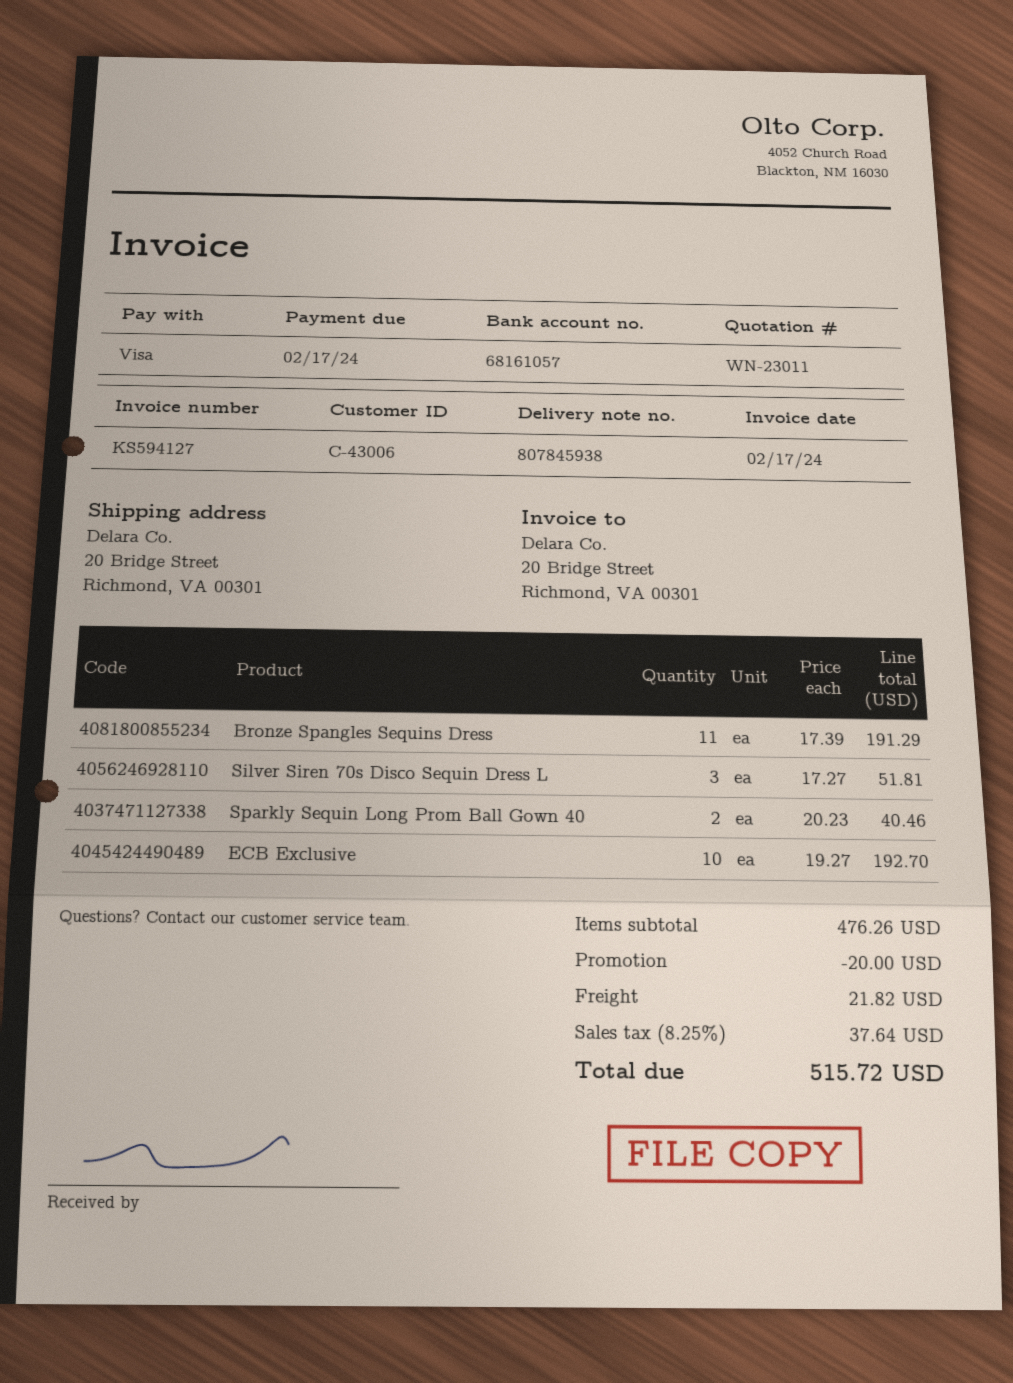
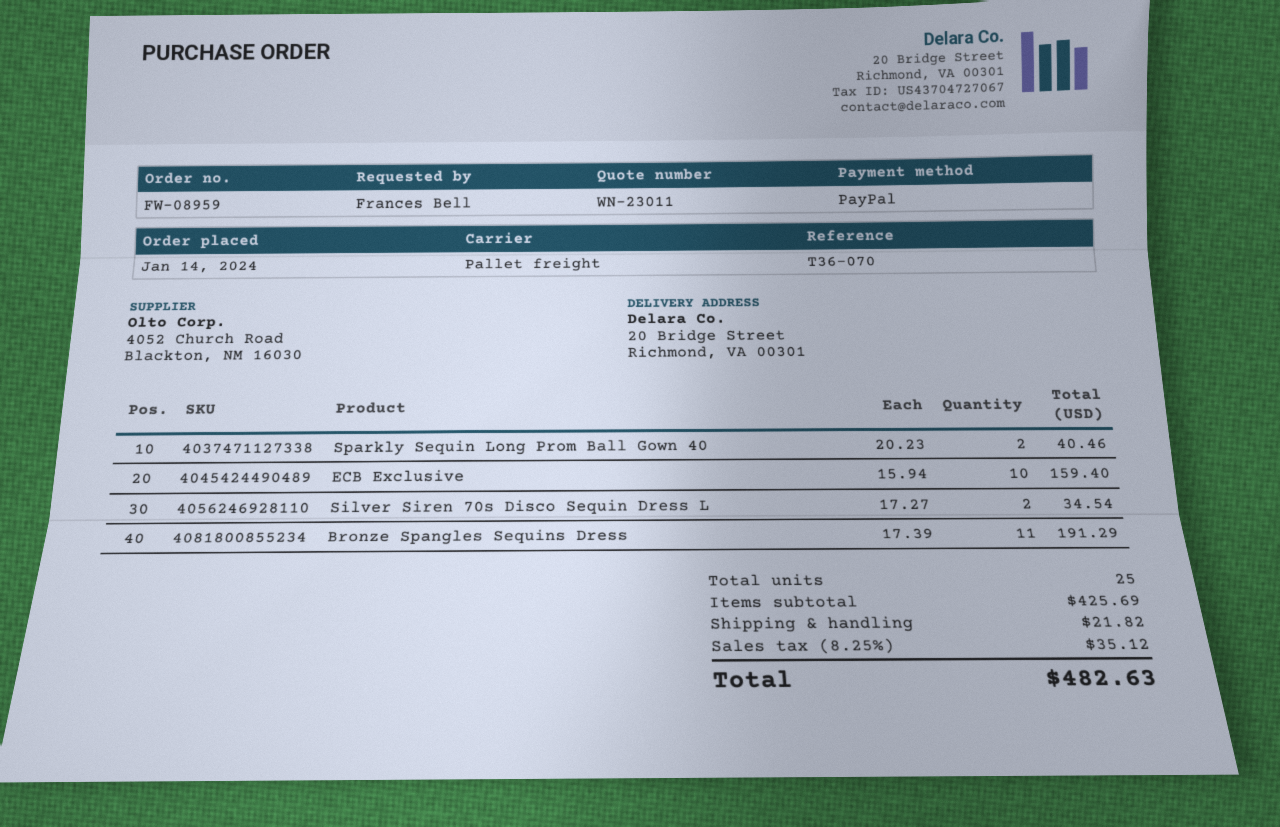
payment method: Visa -> PayPal
Silver Siren 70s Disco Sequin Dress L: 3 x 17.27 = 51.81 -> 2 x 17.27 = 34.54
ECB Exclusive: 10 x 19.27 = 192.70 -> 10 x 15.94 = 159.40
subtotal: 476.26 -> 425.69
discount: 20.00 -> none
tax: 8.25% = 37.64 -> 8.25% = 35.12
total: 515.72 -> 482.63

